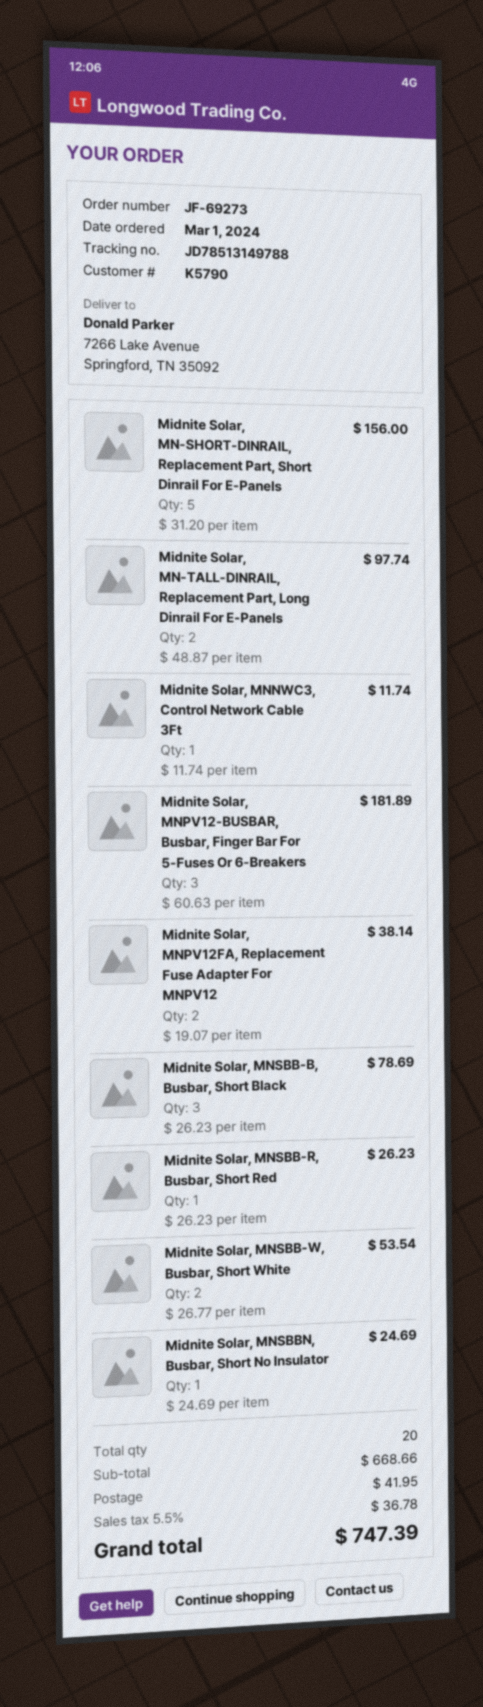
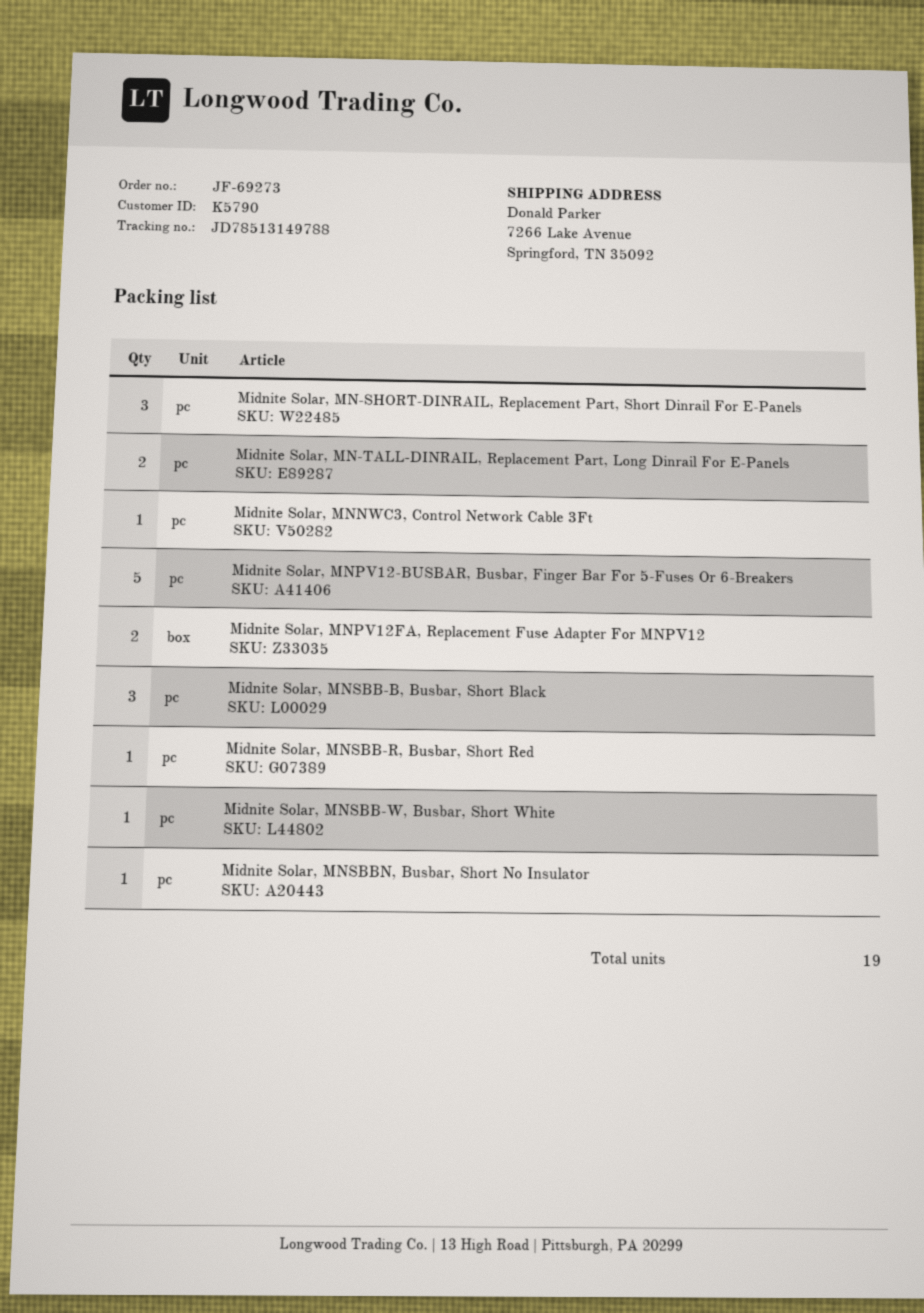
Midnite Solar, MN-SHORT-DINRAIL, Replacement Part, Short Dinrail For E-Panels: 5 -> 3
Midnite Solar, MNPV12-BUSBAR, Busbar, Finger Bar For 5-Fuses Or 6-Breakers: 3 -> 5
Midnite Solar, MNSBB-W, Busbar, Short White: 2 -> 1
total quantity: 20 -> 19

